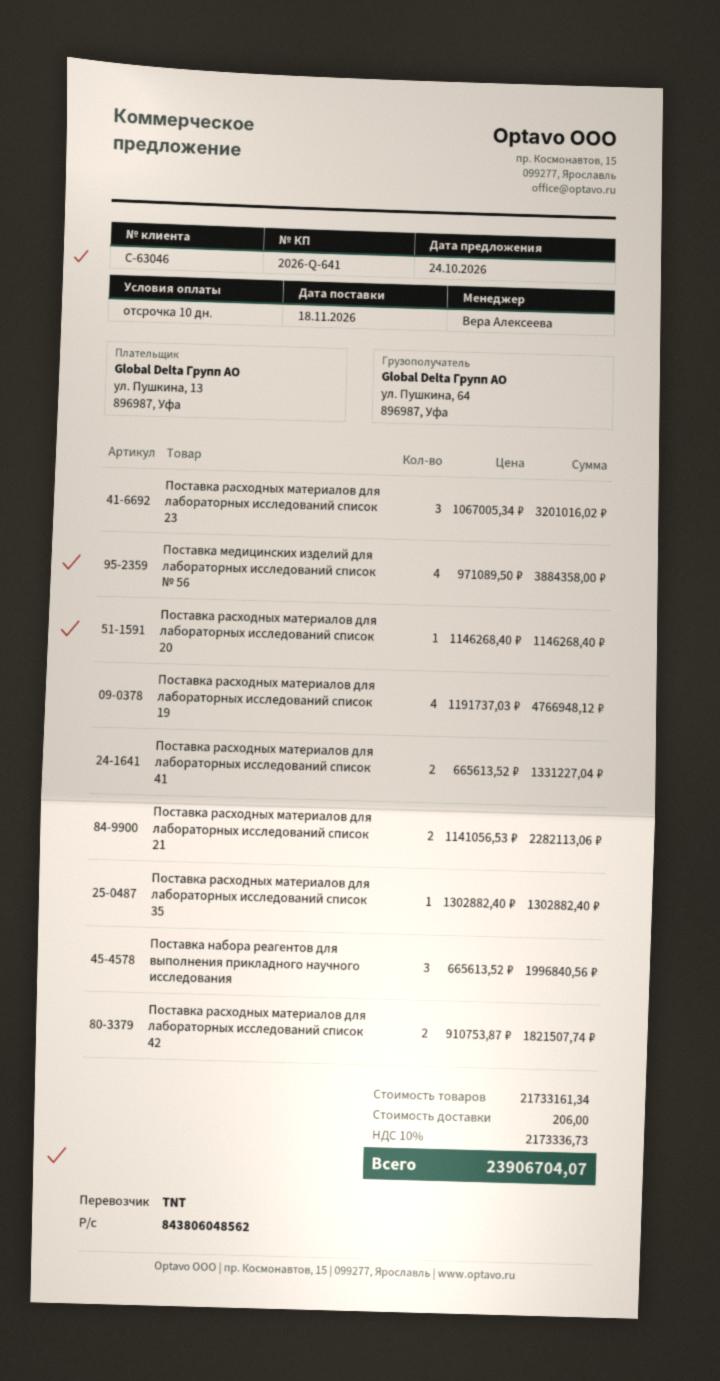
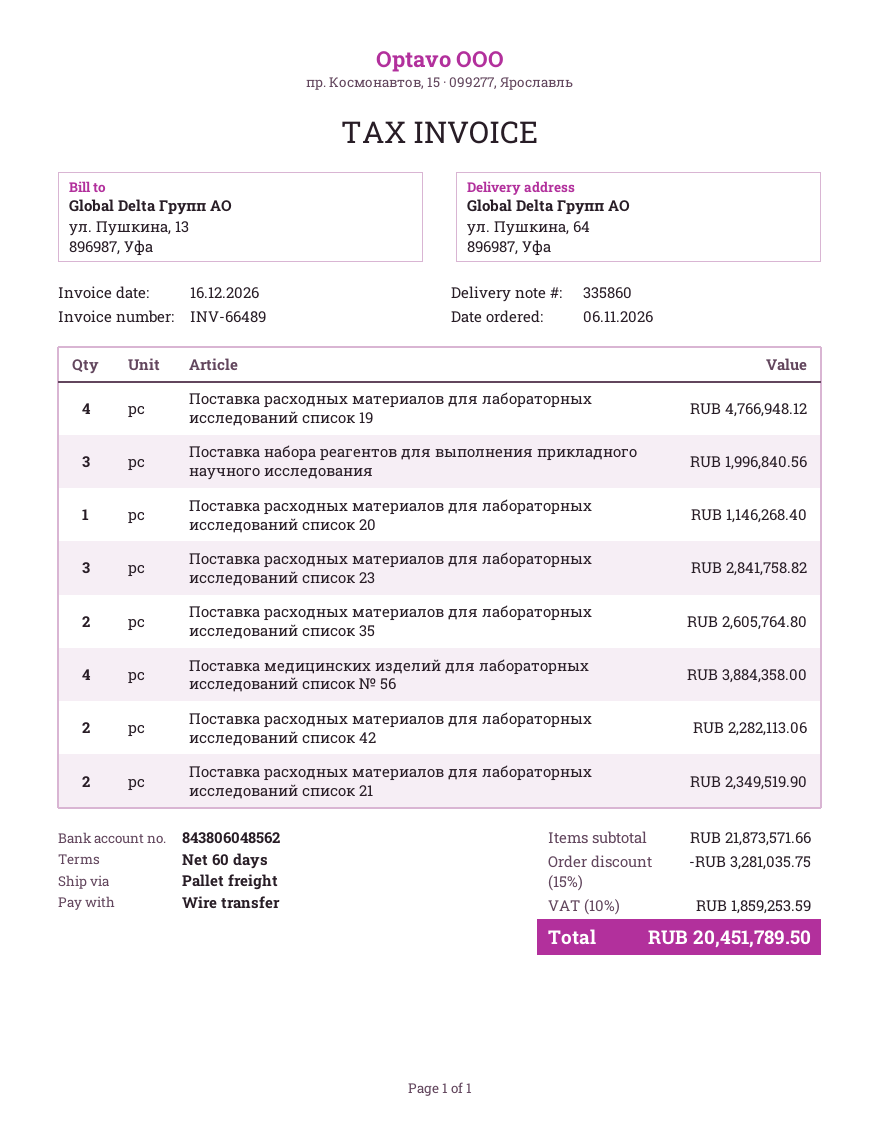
payment terms: 10 days -> 60 days
shipping method: TNT -> pallet freight
Поставка расходных материалов для лабораторных исследований список 23: 3 for 3201016.02 -> 3 for 2841758.82
Поставка расходных материалов для лабораторных исследований список 41: 2 for 1331227.04 -> none
Поставка расходных материалов для лабораторных исследований список 21: 2 for 2282113.06 -> 2 for 2349519.90
Поставка расходных материалов для лабораторных исследований список 35: 1 for 1302882.40 -> 2 for 2605764.80
Поставка расходных материалов для лабораторных исследований список 42: 2 for 1821507.74 -> 2 for 2282113.06
subtotal: 21733161.34 -> 21873571.66
discount: none -> 15% = 3281035.75
shipping: 206.00 -> none
tax: 10% = 2173336.73 -> 10% = 1859253.59
total: 23906704.07 -> 20451789.50

